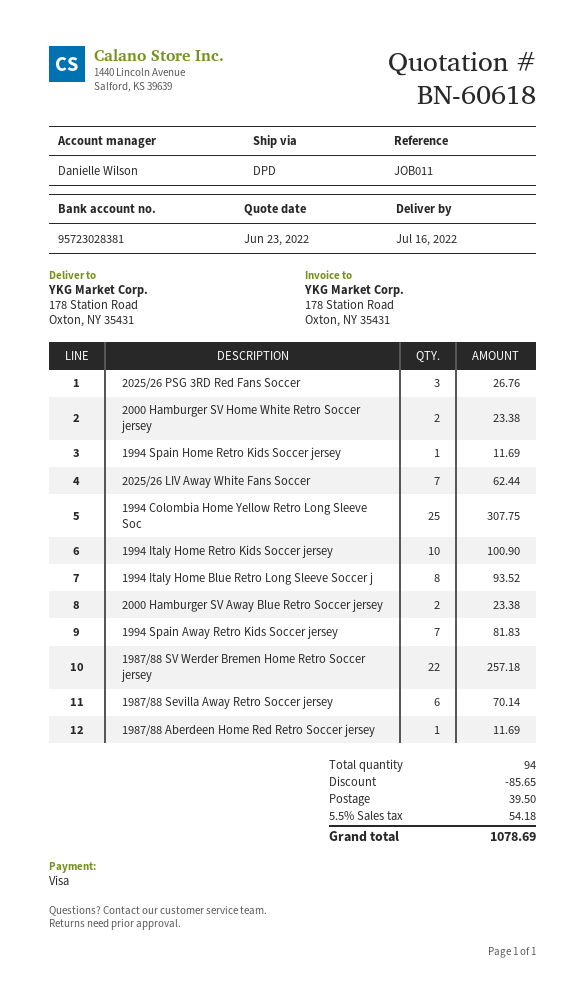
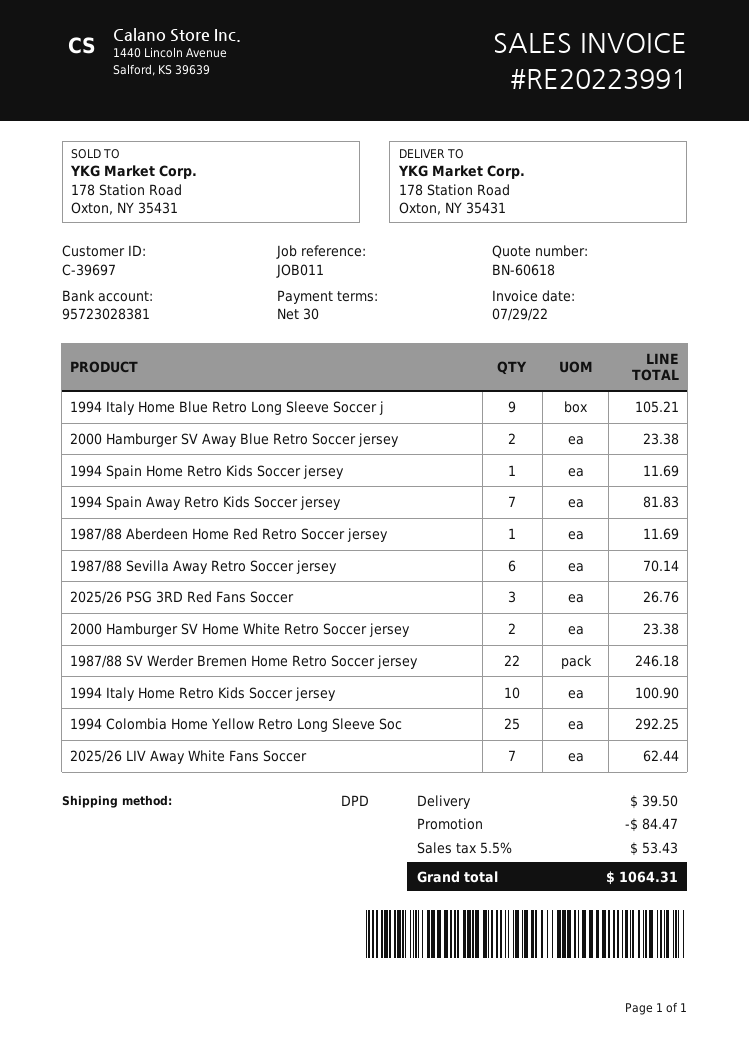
1994 Colombia Home Yellow Retro Long Sleeve Soc: 25 for 307.75 -> 25 for 292.25
1994 Italy Home Blue Retro Long Sleeve Soccer j: 8 for 93.52 -> 9 for 105.21
1987/88 SV Werder Bremen Home Retro Soccer jersey: 22 for 257.18 -> 22 for 246.18
discount: 85.65 -> 84.47
tax: 5.5% = 54.18 -> 5.5% = 53.43
total: 1078.69 -> 1064.31

